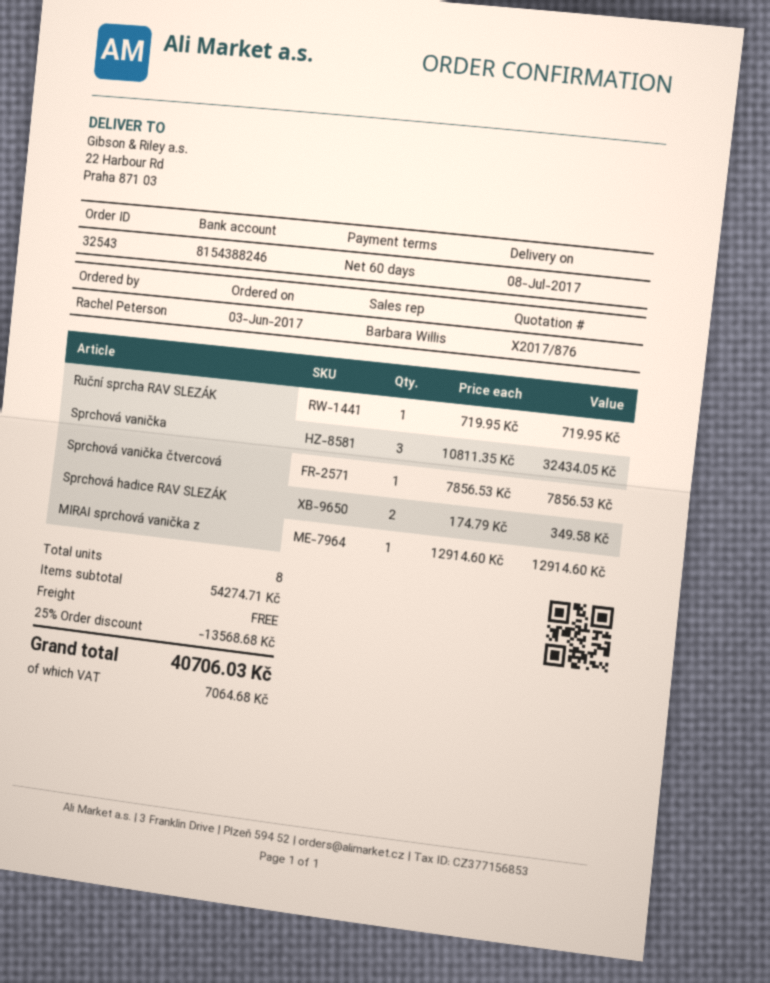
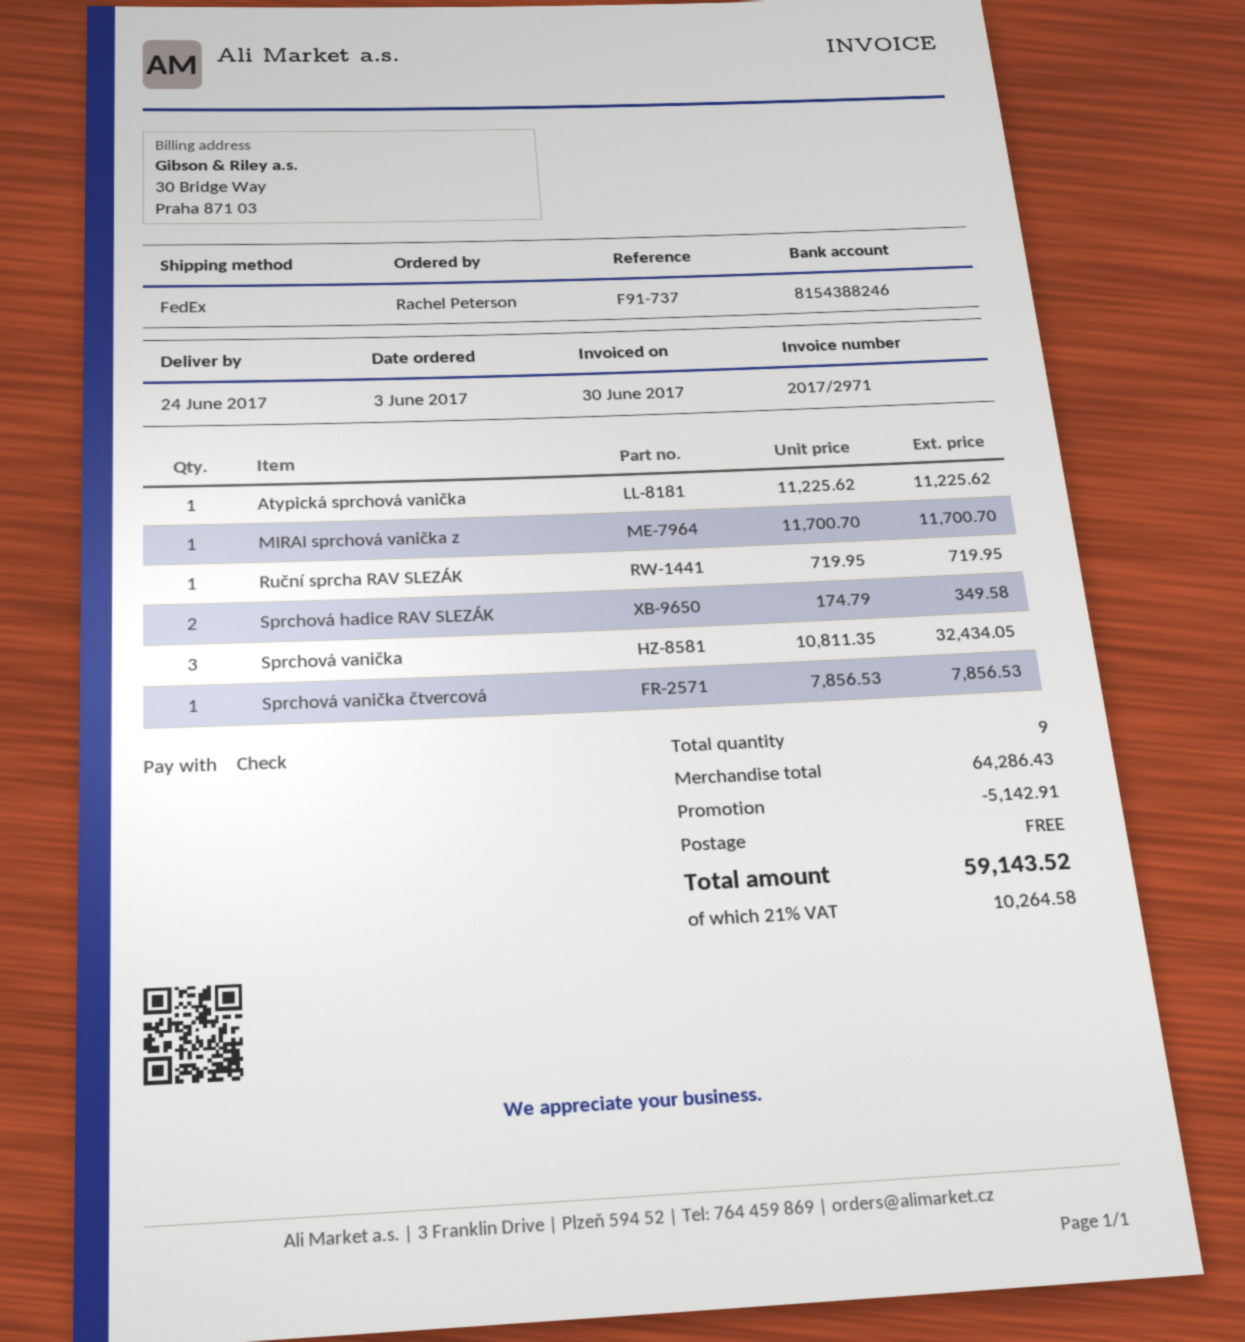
delivery date: 2017-07-08 -> 2017-06-24
MIRAI sprchová vanička z: 1 x 12914.60 = 12914.60 -> 1 x 11700.70 = 11700.70
Atypická sprchová vanička: none -> 1 x 11225.62 = 11225.62
total quantity: 8 -> 9
subtotal: 54274.71 -> 64286.43
discount: 13568.68 -> 5142.91
tax: 7064.68 -> 10264.58
total: 40706.03 -> 59143.52

